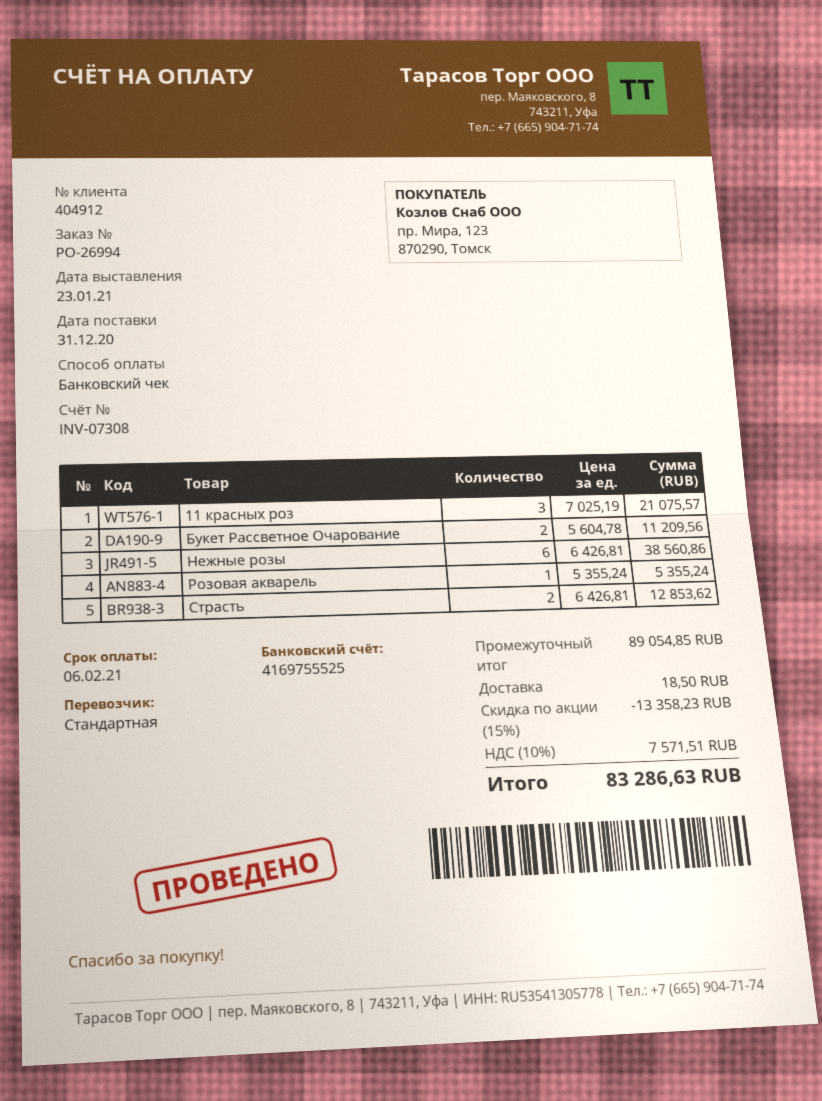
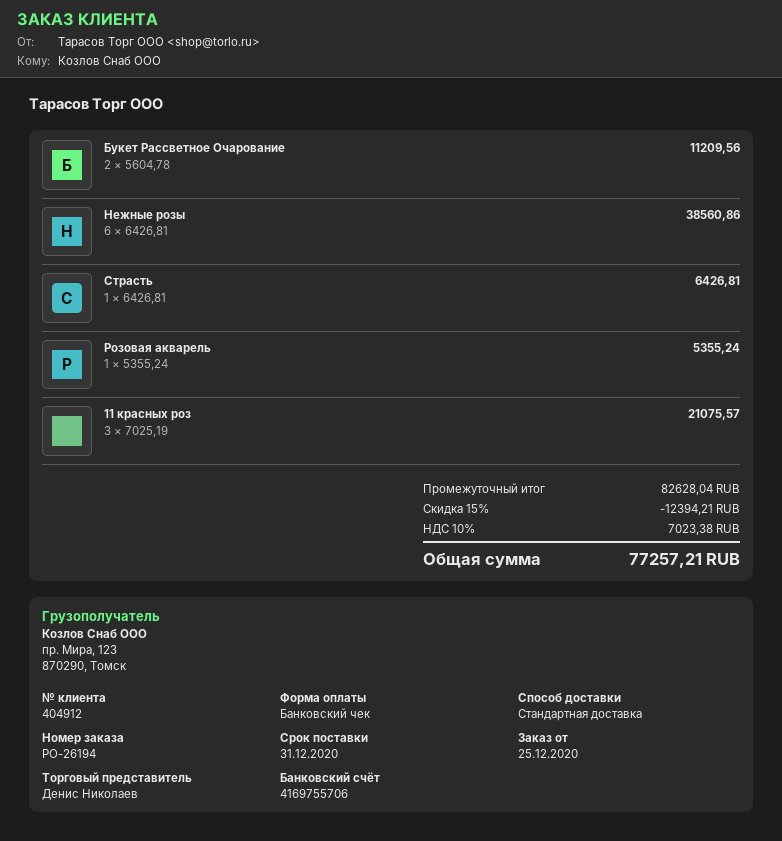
order number: PO-26994 -> PO-26194
bank account: 4169755525 -> 4169755706
Страсть: 2 x 6426.81 = 12853.62 -> 1 x 6426.81 = 6426.81
subtotal: 89054.85 -> 82628.04
discount: 15% = 13358.23 -> 15% = 12394.21
shipping: 18.50 -> none
tax: 10% = 7571.51 -> 10% = 7023.38
total: 83286.63 -> 77257.21

